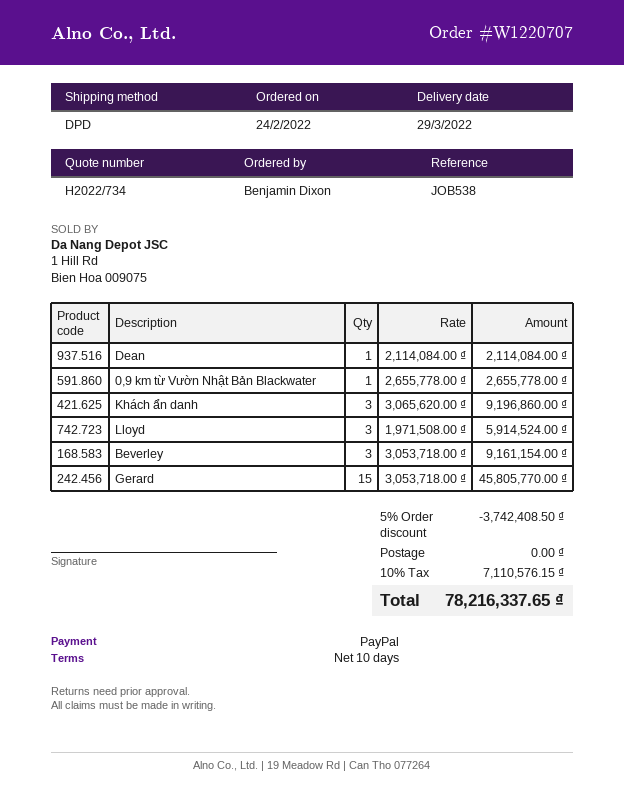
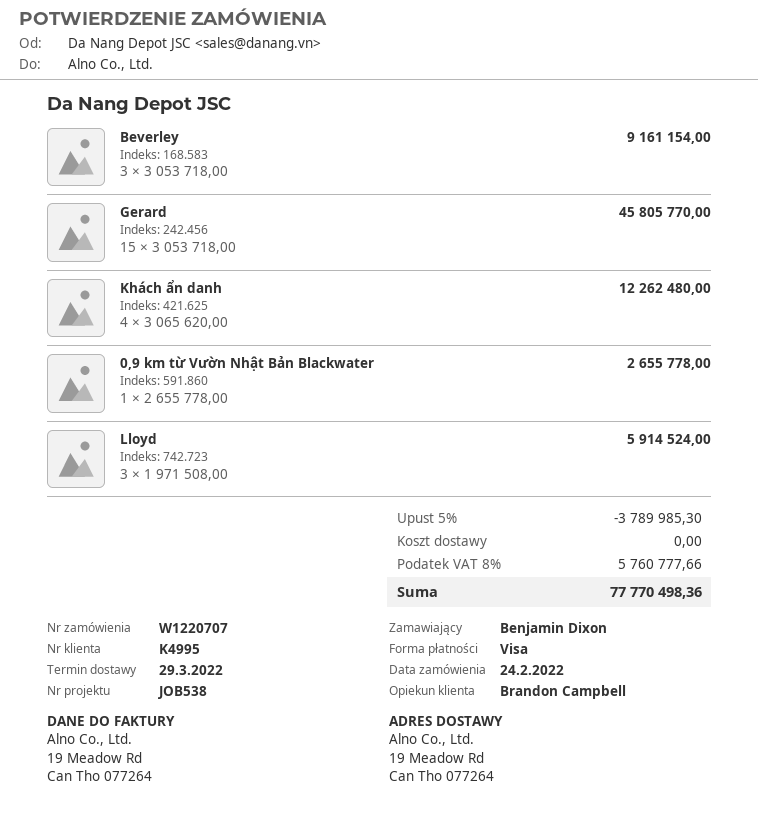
payment method: PayPal -> Visa
Dean: 1 x 2114084.00 = 2114084.00 -> none
Khách ẩn danh: 3 x 3065620.00 = 9196860.00 -> 4 x 3065620.00 = 12262480.00
discount: 5% = 3742408.50 -> 5% = 3789985.30
tax: 10% = 7110576.15 -> 8% = 5760777.66
total: 78216337.65 -> 77770498.36

